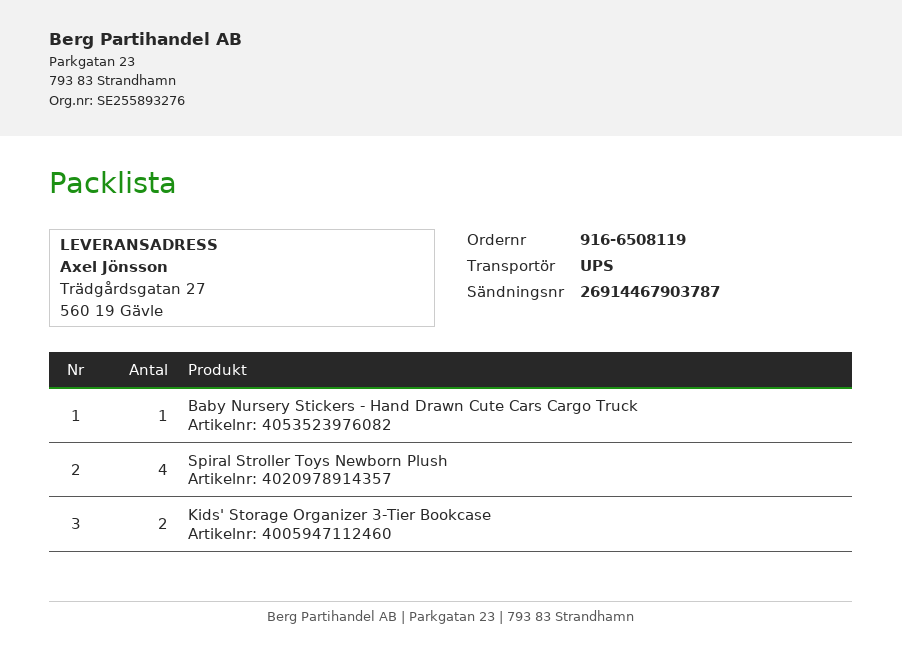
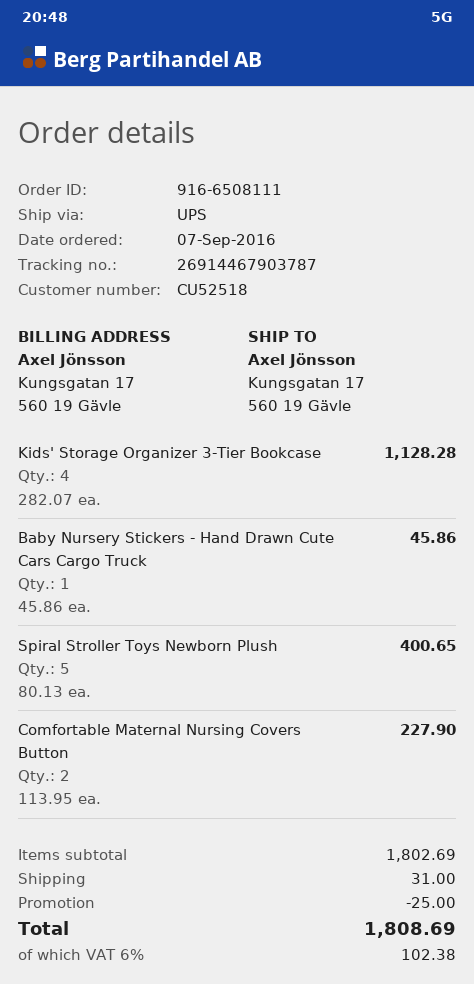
order number: 916-6508119 -> 916-6508111
ship to: Trädgårdsgatan 27, 560 19 Gävle -> Kungsgatan 17, 560 19 Gävle
Spiral Stroller Toys Newborn Plush: 4 -> 5
Kids' Storage Organizer 3-Tier Bookcase: 2 -> 4
Comfortable Maternal Nursing Covers Button: none -> 2

